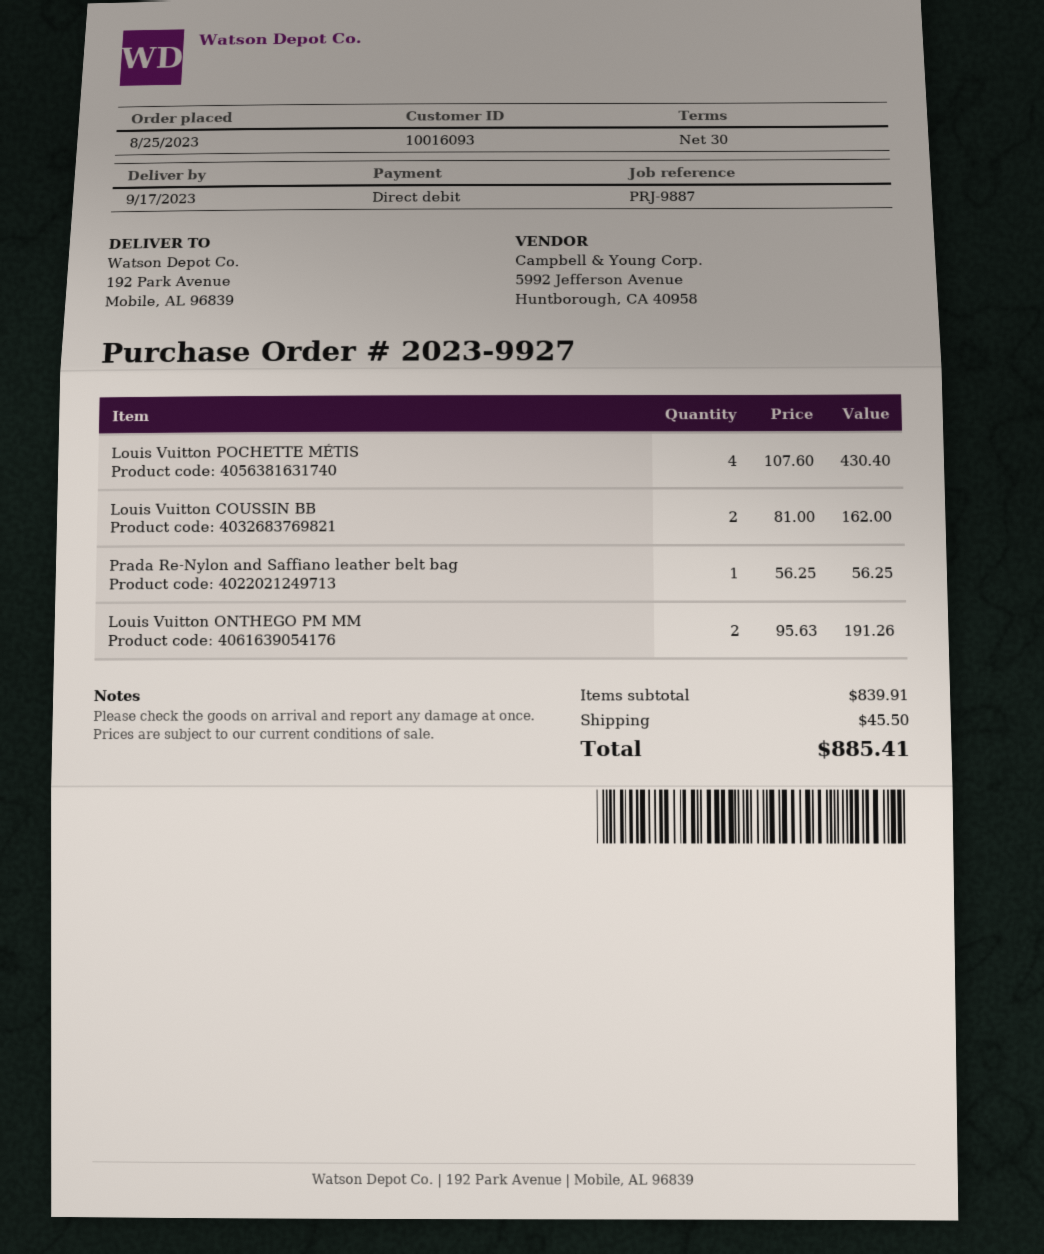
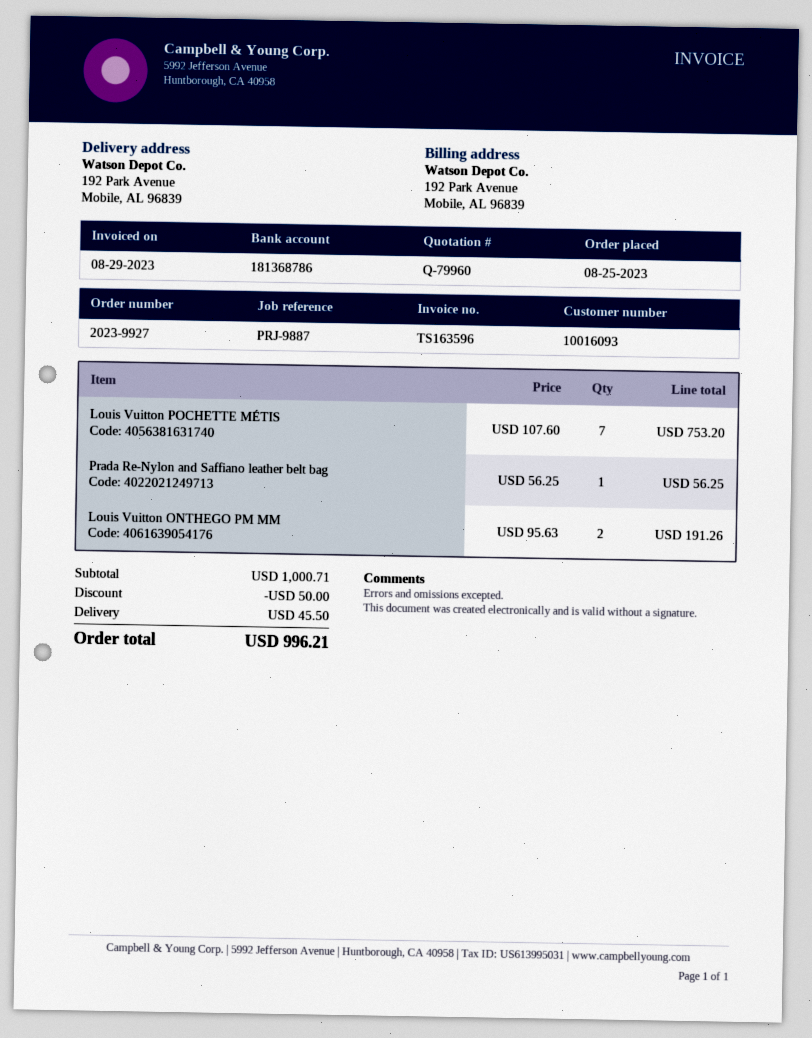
Louis Vuitton POCHETTE MÉTIS: 4 x 107.60 = 430.40 -> 7 x 107.60 = 753.20
Louis Vuitton COUSSIN BB: 2 x 81.00 = 162.00 -> none
subtotal: 839.91 -> 1000.71
discount: none -> 50.00
total: 885.41 -> 996.21

